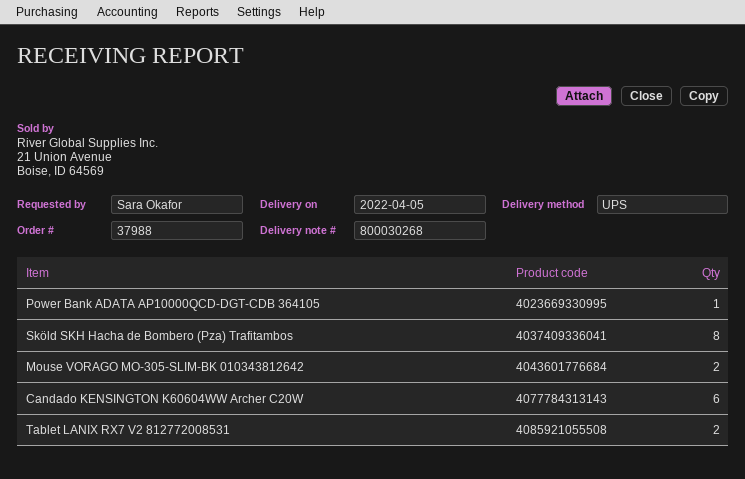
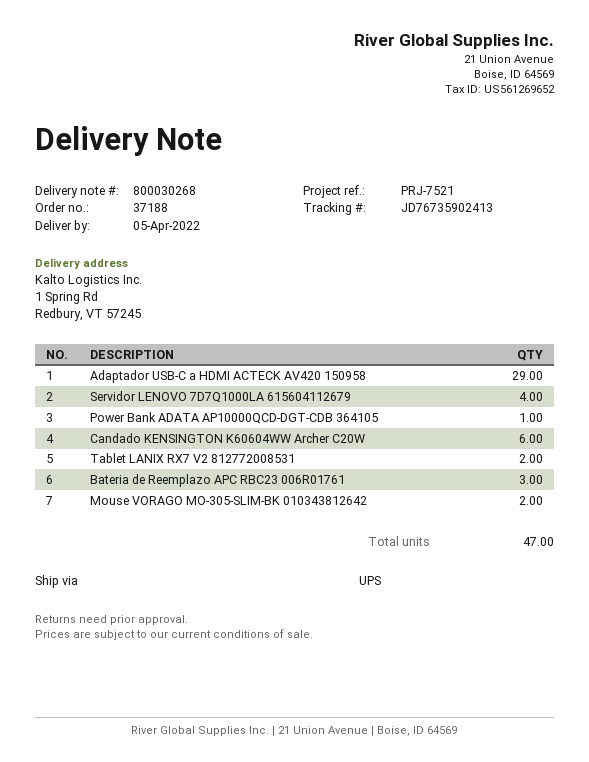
order number: 37988 -> 37188
Sköld SKH Hacha de Bombero (Pza) Trafitambos: 8 -> none
Adaptador USB-C a HDMI ACTECK AV420 150958: none -> 29
Servidor LENOVO 7D7Q1000LA 615604112679: none -> 4
Bateria de Reemplazo APC RBC23 006R01761: none -> 3

